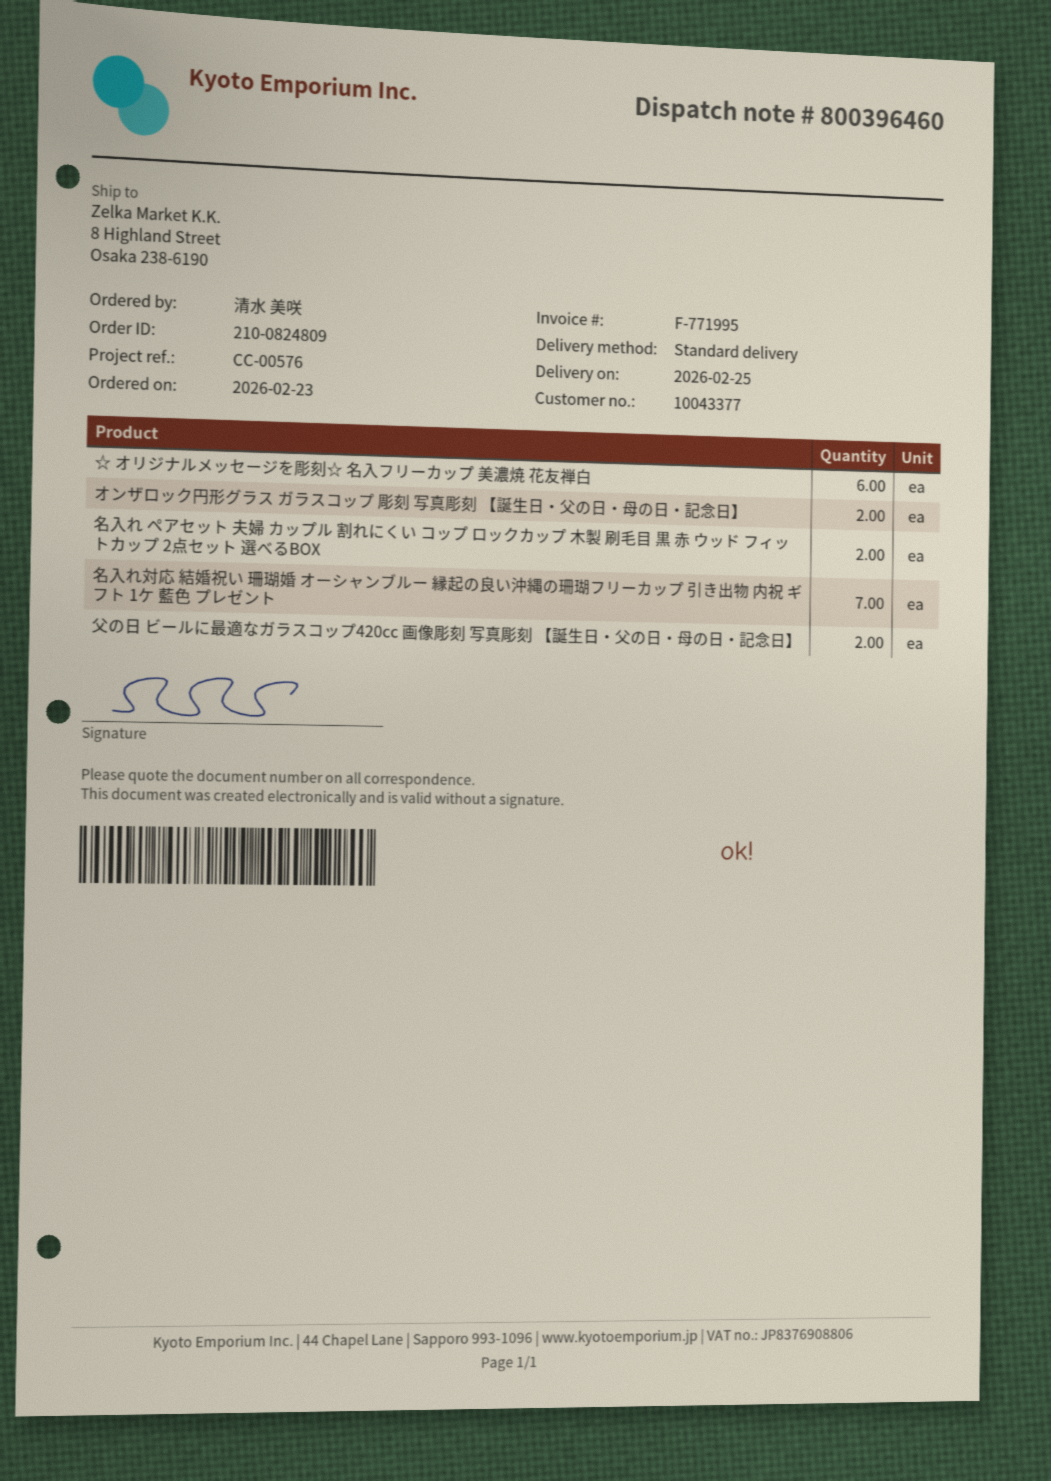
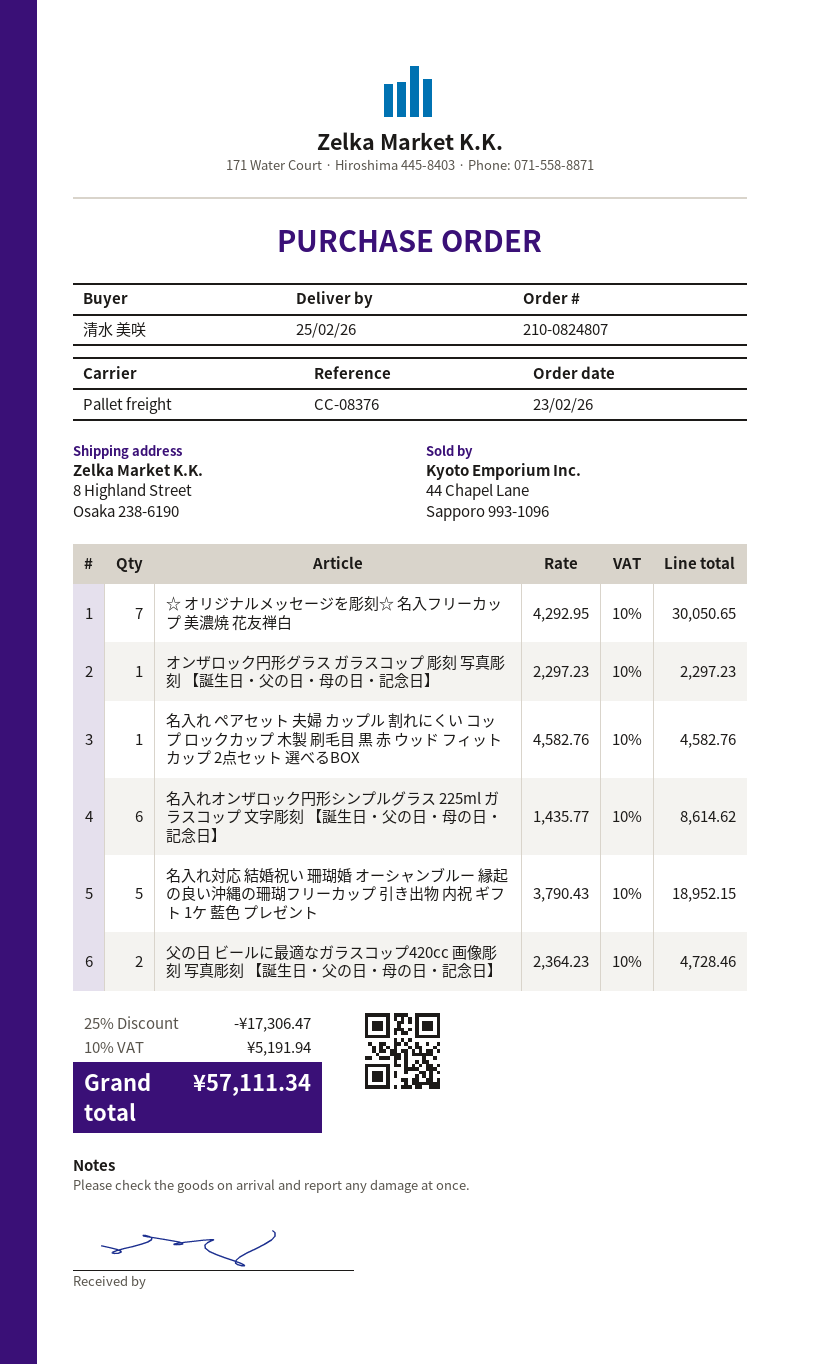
order number: 210-0824809 -> 210-0824807
reference: CC-00576 -> CC-08376
shipping method: standard -> pallet freight
☆ オリジナルメッセージを彫刻☆ 名入フリーカップ 美濃焼 花友禅白: 6 -> 7
オンザロック円形グラス ガラスコップ 彫刻 写真彫刻 【誕生日・父の日・母の日・記念日】: 2 -> 1
名入れ ペアセット 夫婦 カップル 割れにくい コップ ロックカップ 木製 刷毛目 黒 赤 ウッド フィットカップ 2点セット 選べるBOX: 2 -> 1
名入れ対応 結婚祝い 珊瑚婚 オーシャンブルー 縁起の良い沖縄の珊瑚フリーカップ 引き出物 内祝 ギフト 1ケ 藍色 プレゼント: 7 -> 5
名入れオンザロック円形シンプルグラス 225ml ガラスコップ 文字彫刻 【誕生日・父の日・母の日・記念日】: none -> 6

